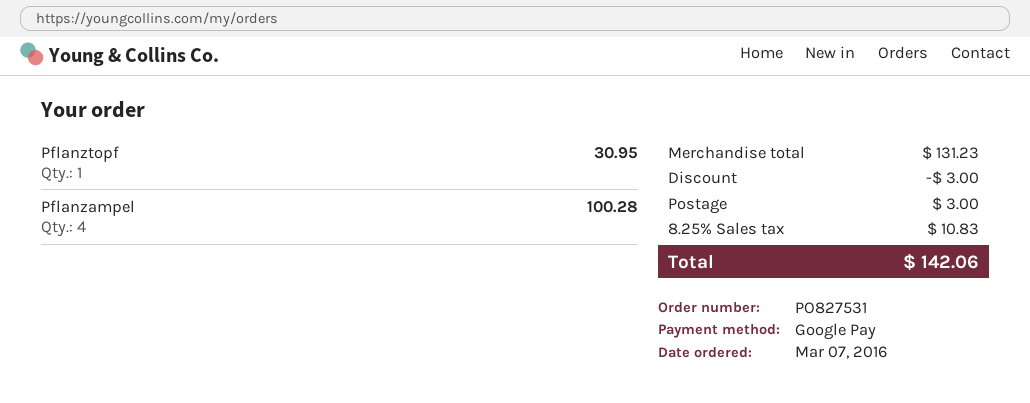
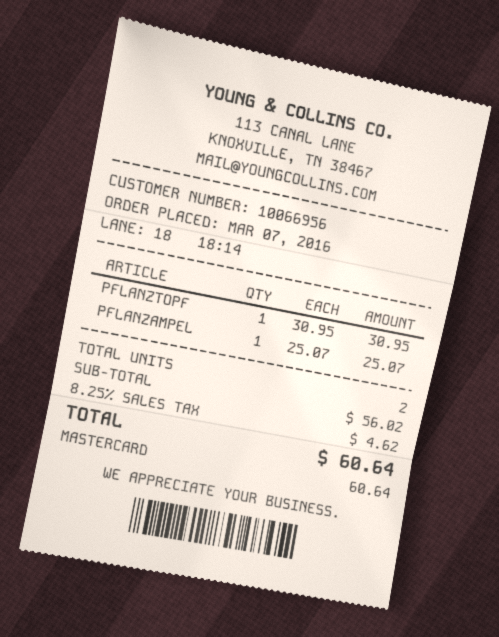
payment method: Google Pay -> Mastercard
Pflanzampel: 4 for 100.28 -> 1 for 25.07
subtotal: 131.23 -> 56.02
discount: 3.00 -> none
shipping: 3.00 -> none
tax: 8.25% = 10.83 -> 8.25% = 4.62
total: 142.06 -> 60.64

